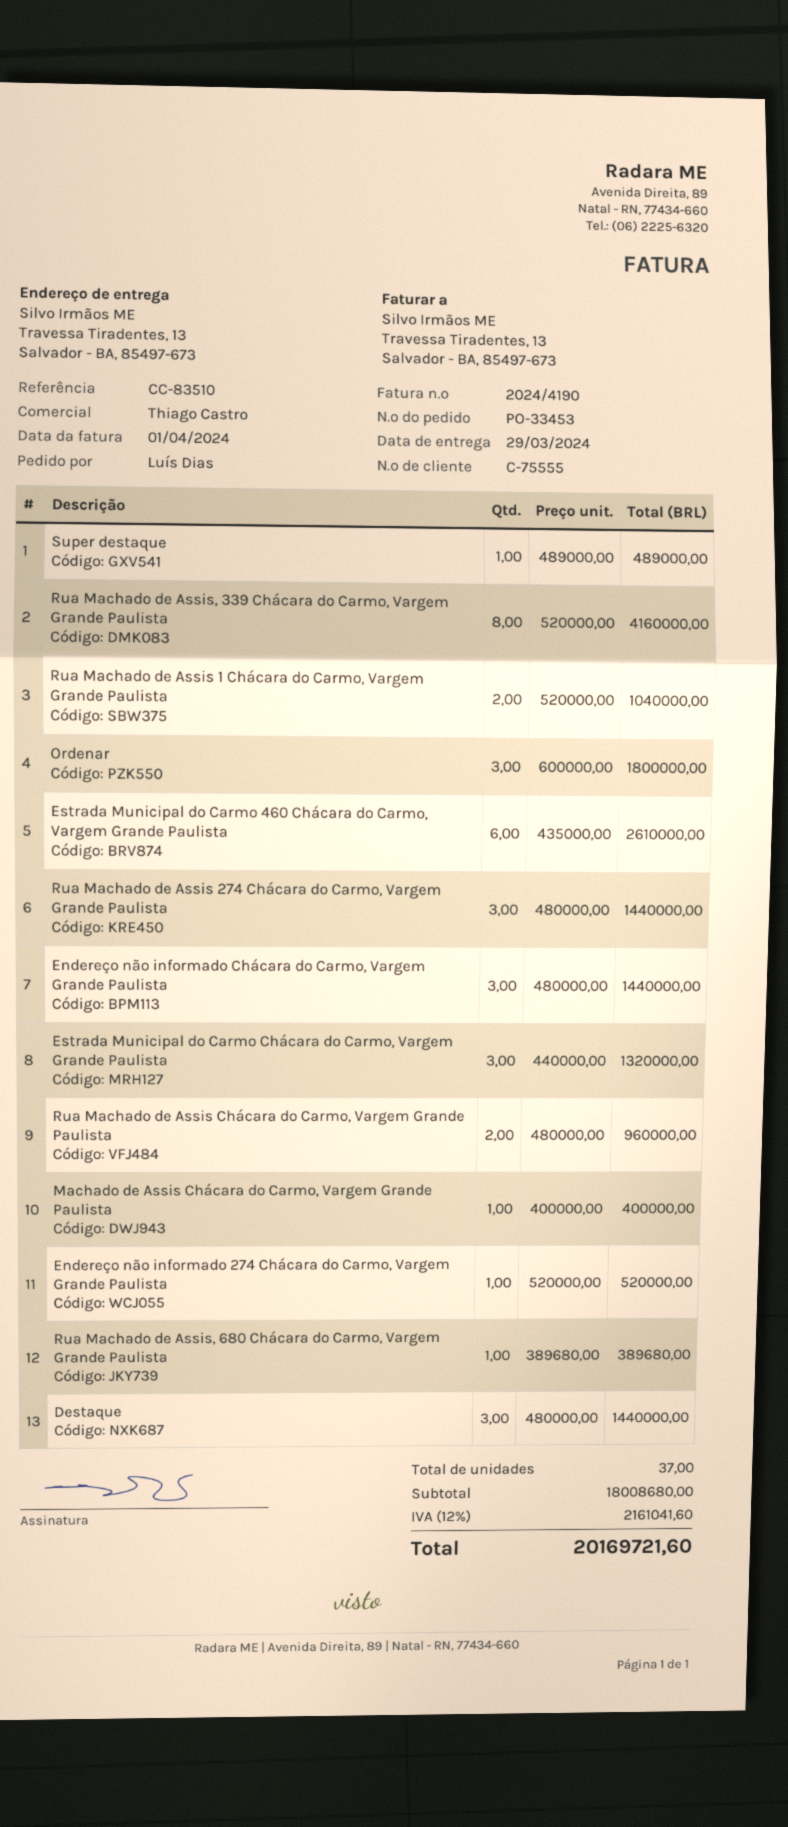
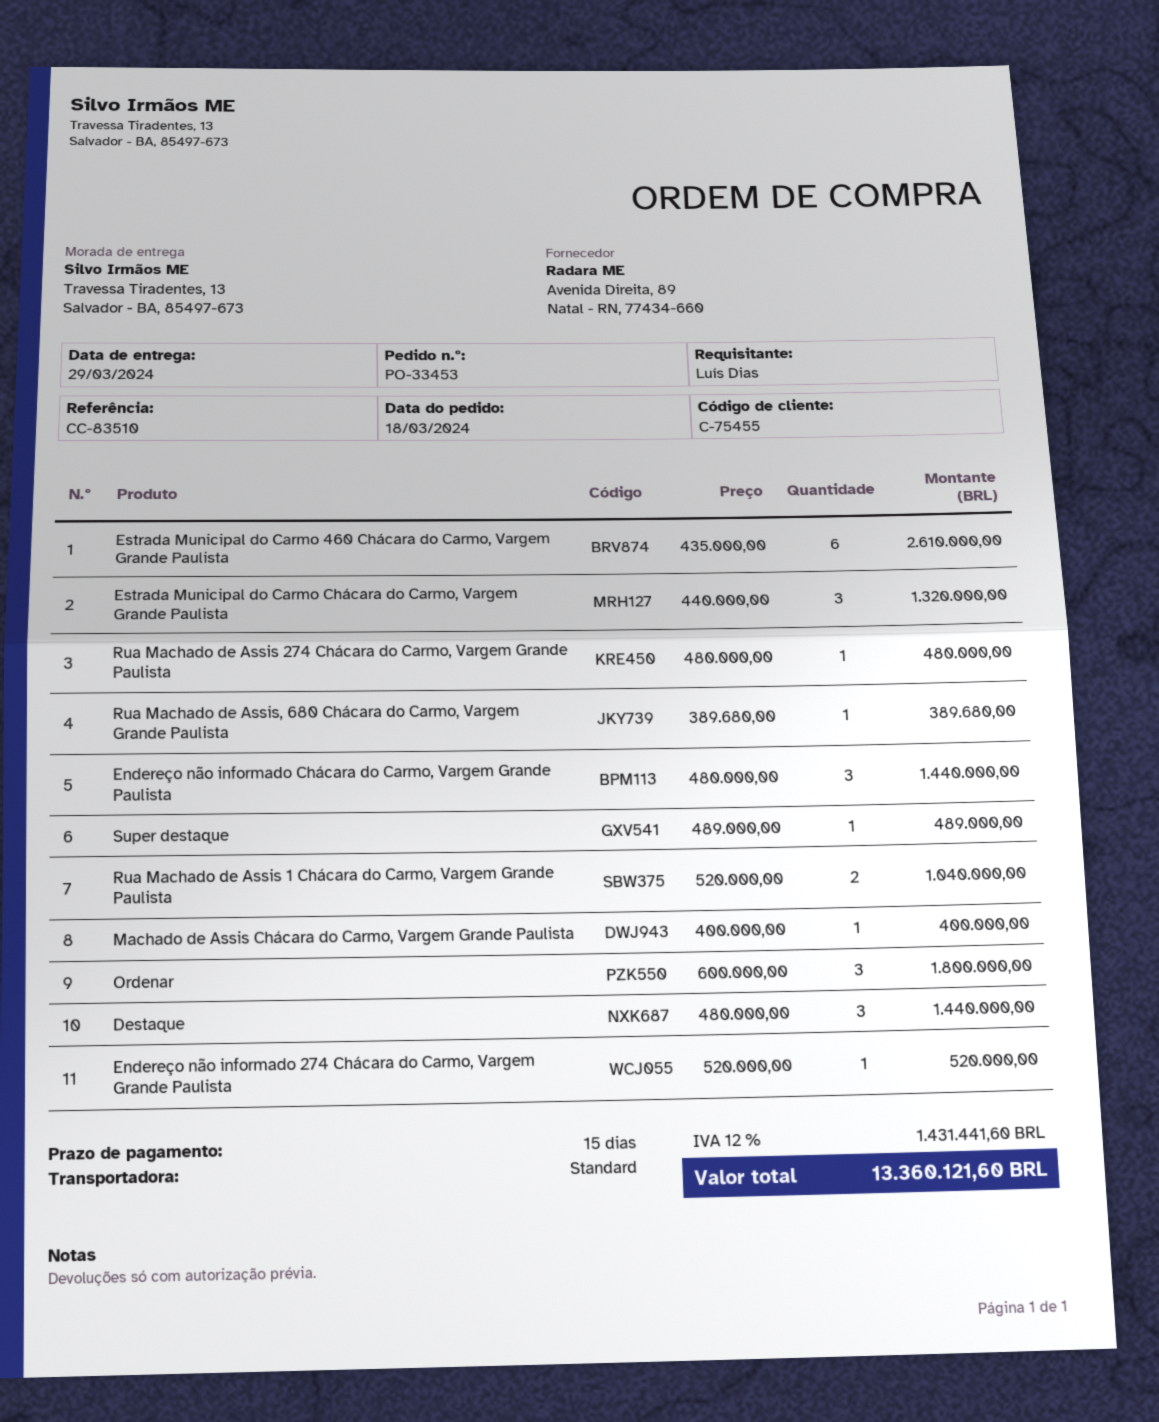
customer number: C-75555 -> C-75455
Rua Machado de Assis, 339 Chácara do Carmo, Vargem Grande Paulista: 8 x 520000.00 = 4160000.00 -> none
Rua Machado de Assis 274 Chácara do Carmo, Vargem Grande Paulista: 3 x 480000.00 = 1440000.00 -> 1 x 480000.00 = 480000.00
Rua Machado de Assis Chácara do Carmo, Vargem Grande Paulista: 2 x 480000.00 = 960000.00 -> none
tax: 12% = 2161041.60 -> 12% = 1431441.60
total: 20169721.60 -> 13360121.60

